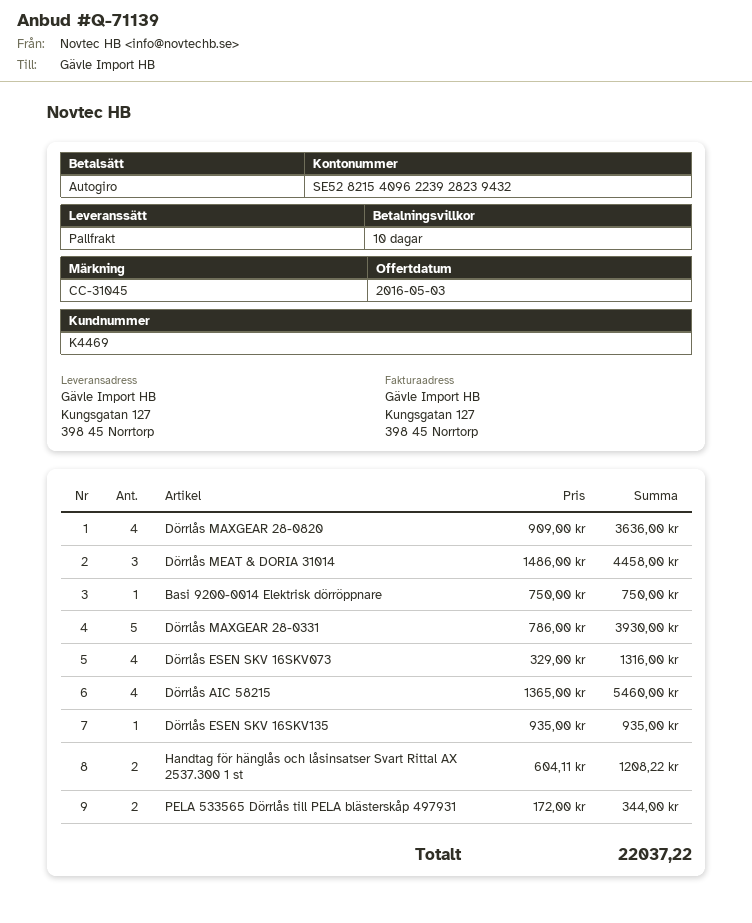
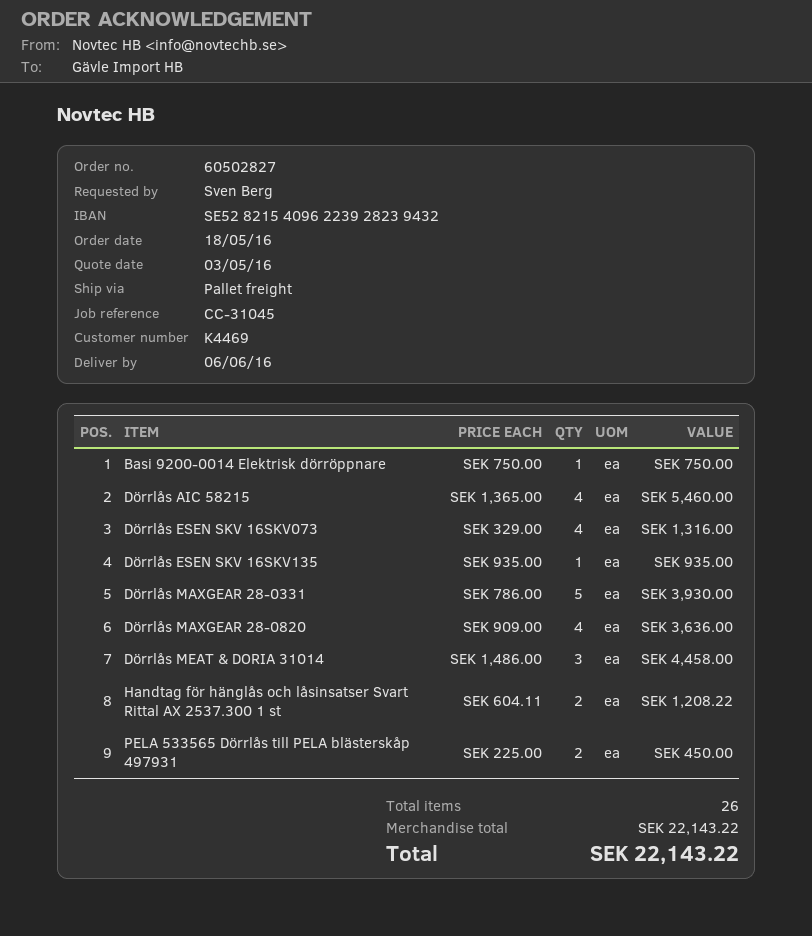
PELA 533565 Dörrlås till PELA blästerskåp 497931: 2 x 172.00 = 344.00 -> 2 x 225.00 = 450.00
total: 22037.22 -> 22143.22

